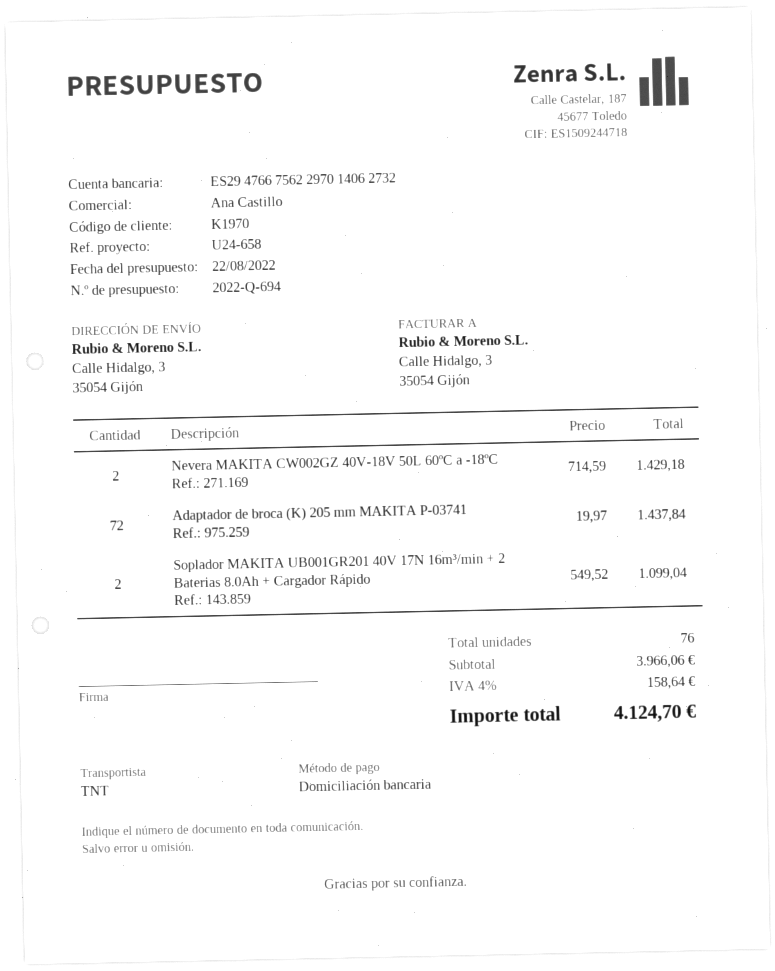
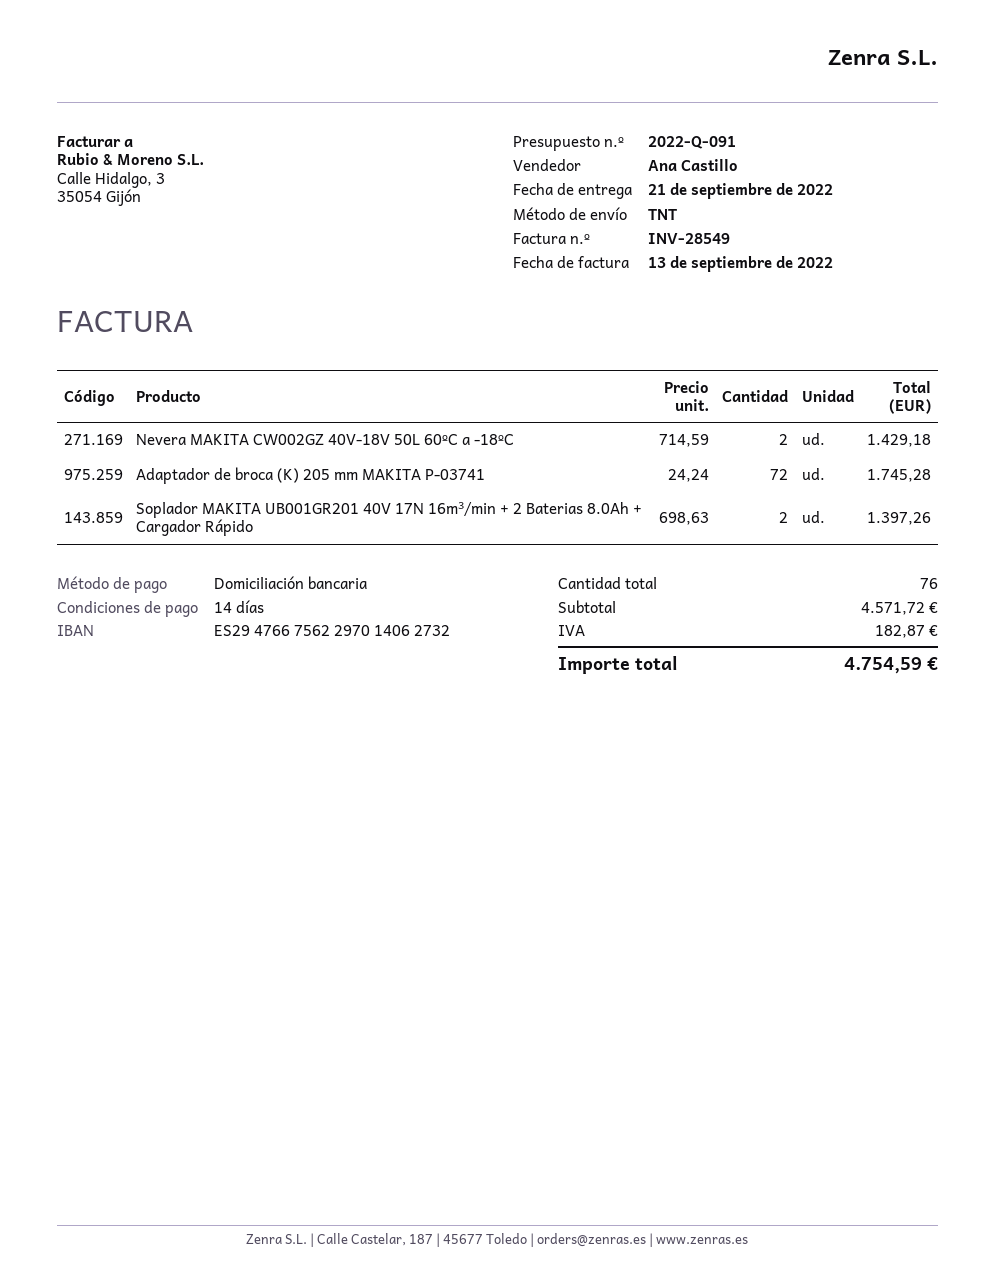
quote number: 2022-Q-694 -> 2022-Q-091
Adaptador de broca (K) 205 mm MAKITA P-03741: 72 x 19.97 = 1437.84 -> 72 x 24.24 = 1745.28
Soplador MAKITA UB001GR201 40V 17N 16m³/min + 2 Baterias 8.0Ah + Cargador Rápido: 2 x 549.52 = 1099.04 -> 2 x 698.63 = 1397.26
subtotal: 3966.06 -> 4571.72
tax: 158.64 -> 182.87
total: 4124.70 -> 4754.59

